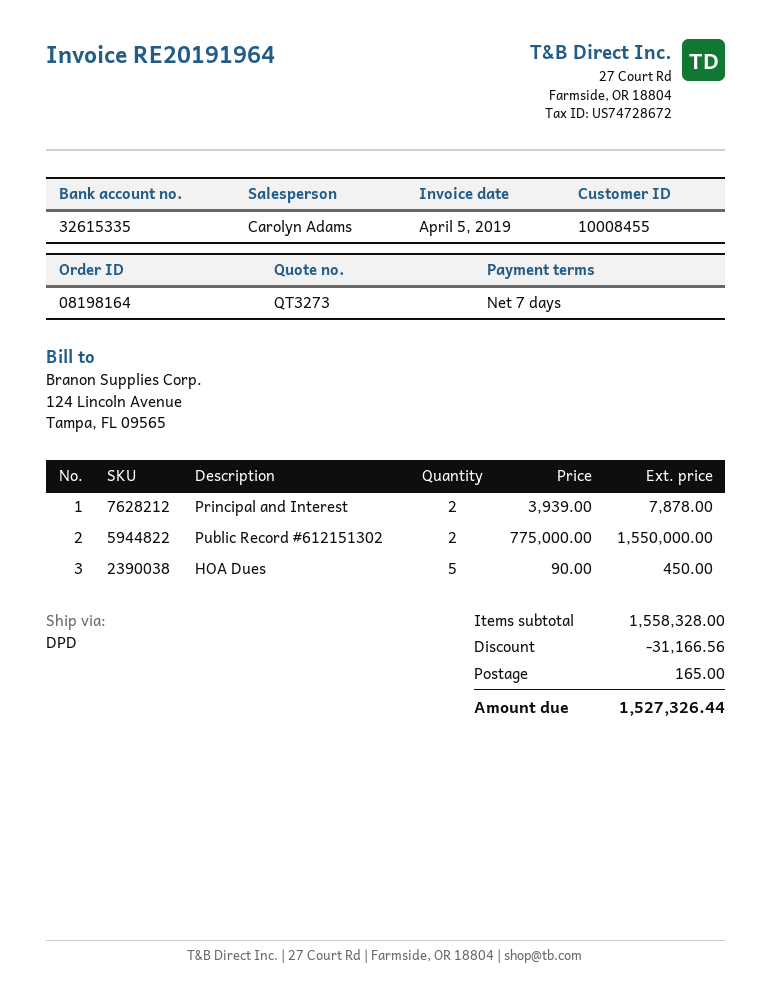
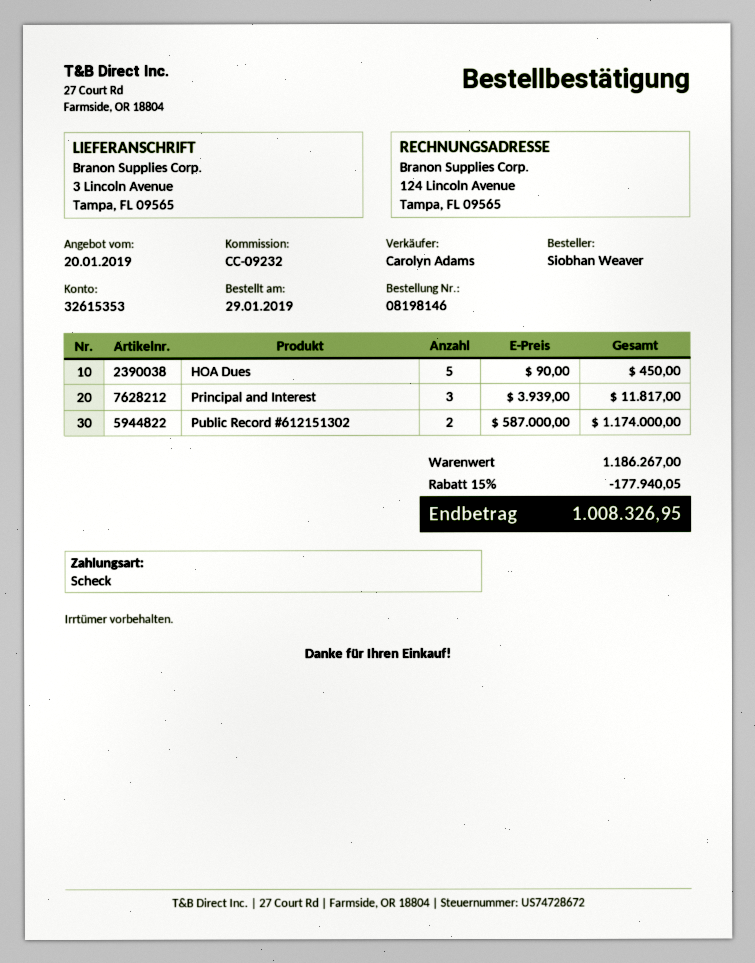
order number: 08198164 -> 08198146
bank account: 32615335 -> 32615353
Principal and Interest: 2 x 3939.00 = 7878.00 -> 3 x 3939.00 = 11817.00
Public Record #612151302: 2 x 775000.00 = 1550000.00 -> 2 x 587000.00 = 1174000.00
subtotal: 1558328.00 -> 1186267.00
discount: 31166.56 -> 177940.05
shipping: 165.00 -> none
total: 1527326.44 -> 1008326.95

